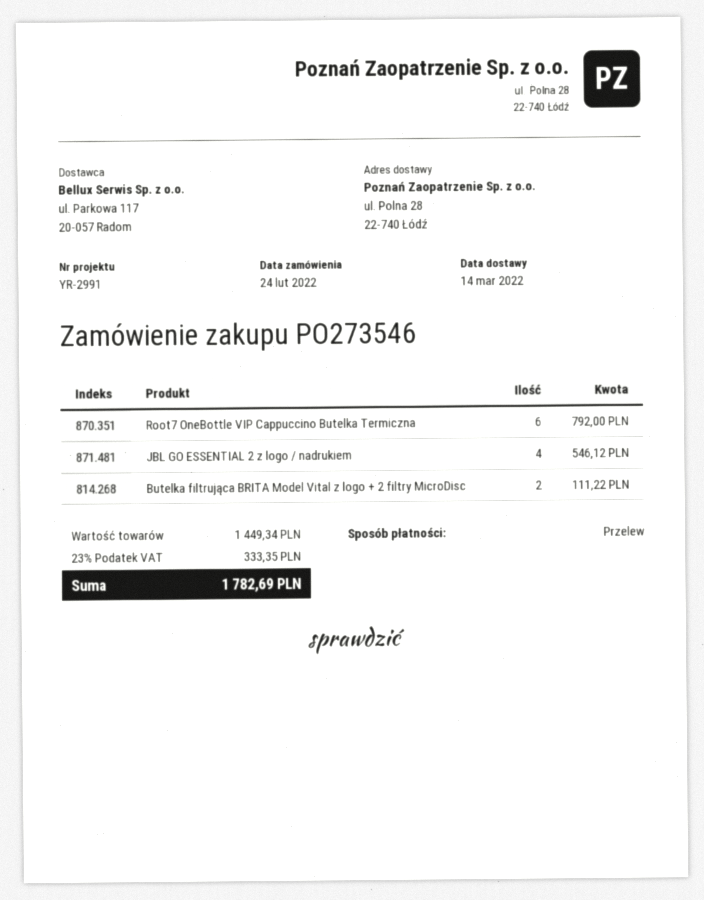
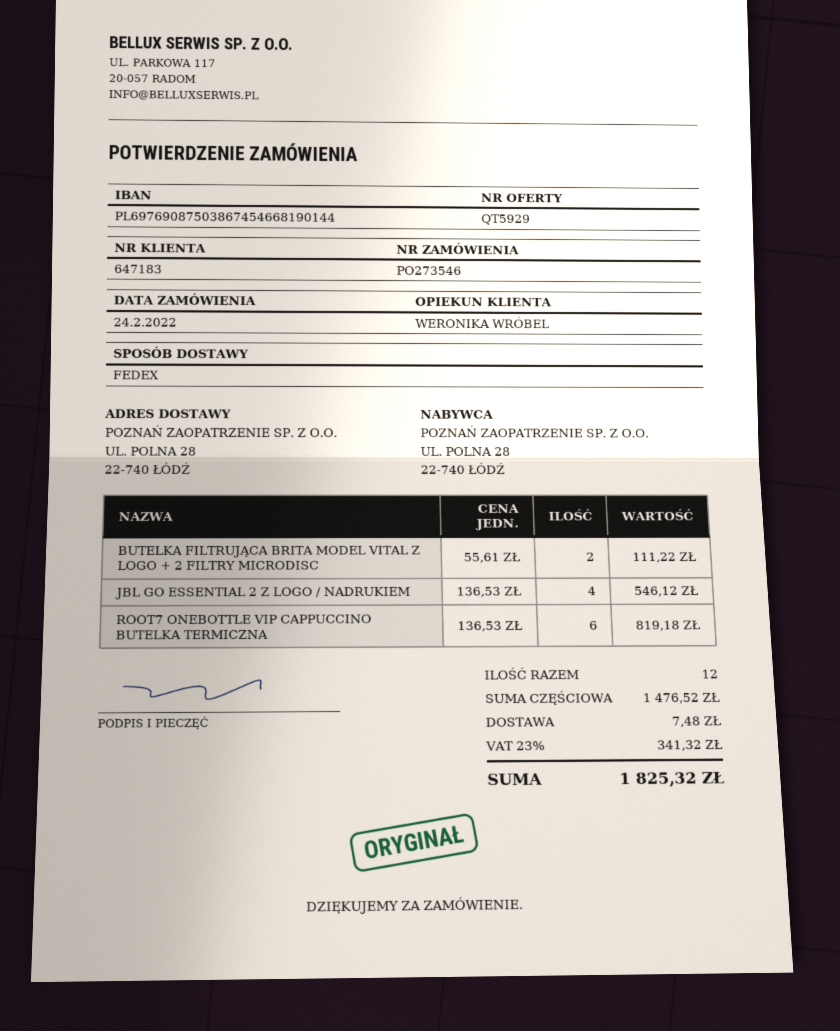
Root7 OneBottle VIP Cappuccino Butelka Termiczna: 6 for 792.00 -> 6 for 819.18
subtotal: 1449.34 -> 1476.52
shipping: none -> 7.48
tax: 23% = 333.35 -> 23% = 341.32
total: 1782.69 -> 1825.32

